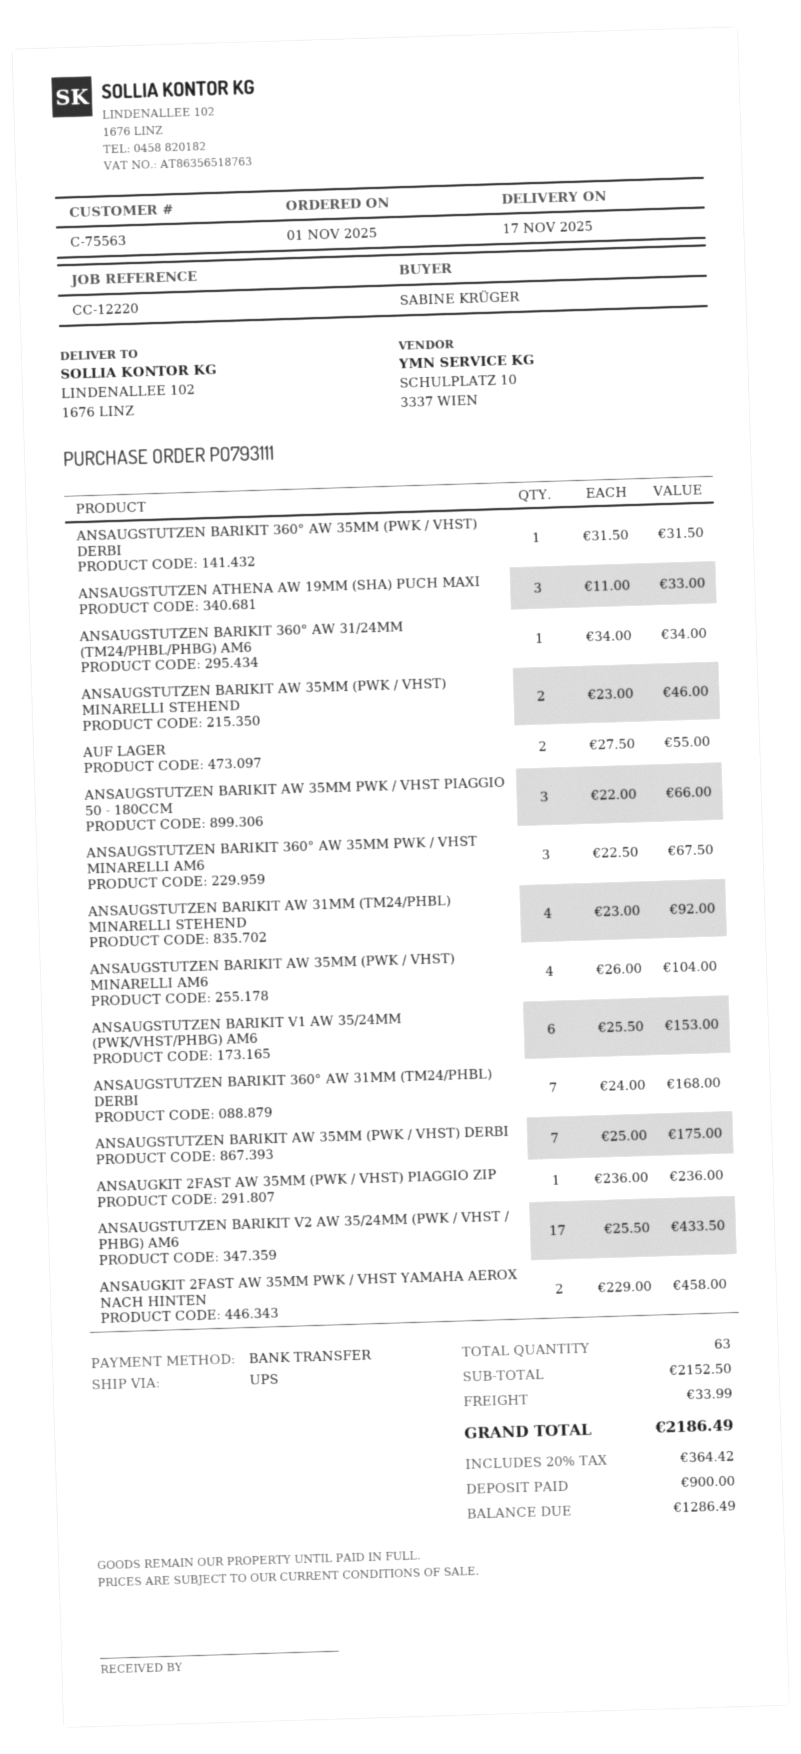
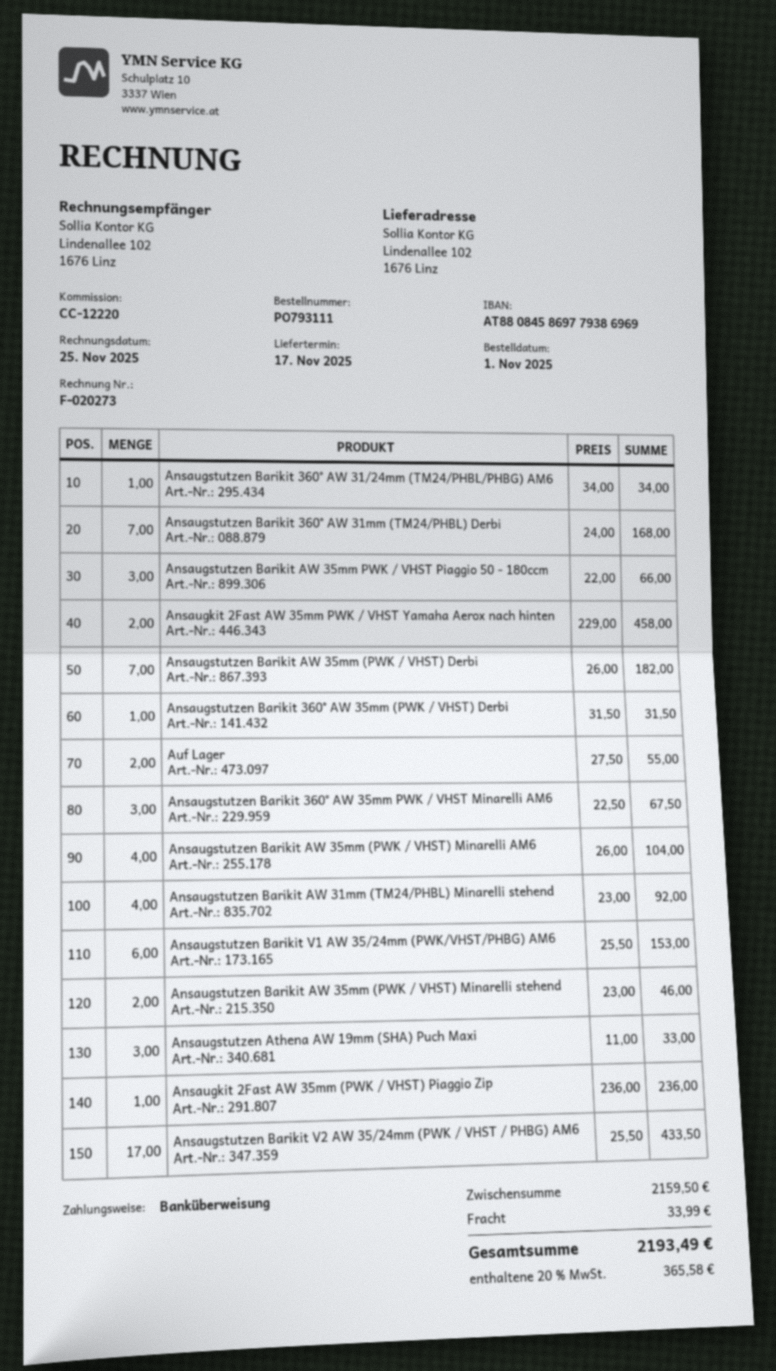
ANSAUGSTUTZEN BARIKIT AW 35MM (PWK / VHST) DERBI: 7 x 25.00 = 175.00 -> 7 x 26.00 = 182.00
subtotal: 2152.50 -> 2159.50
tax: 20% = 364.42 -> 20% = 365.58
total: 2186.49 -> 2193.49

